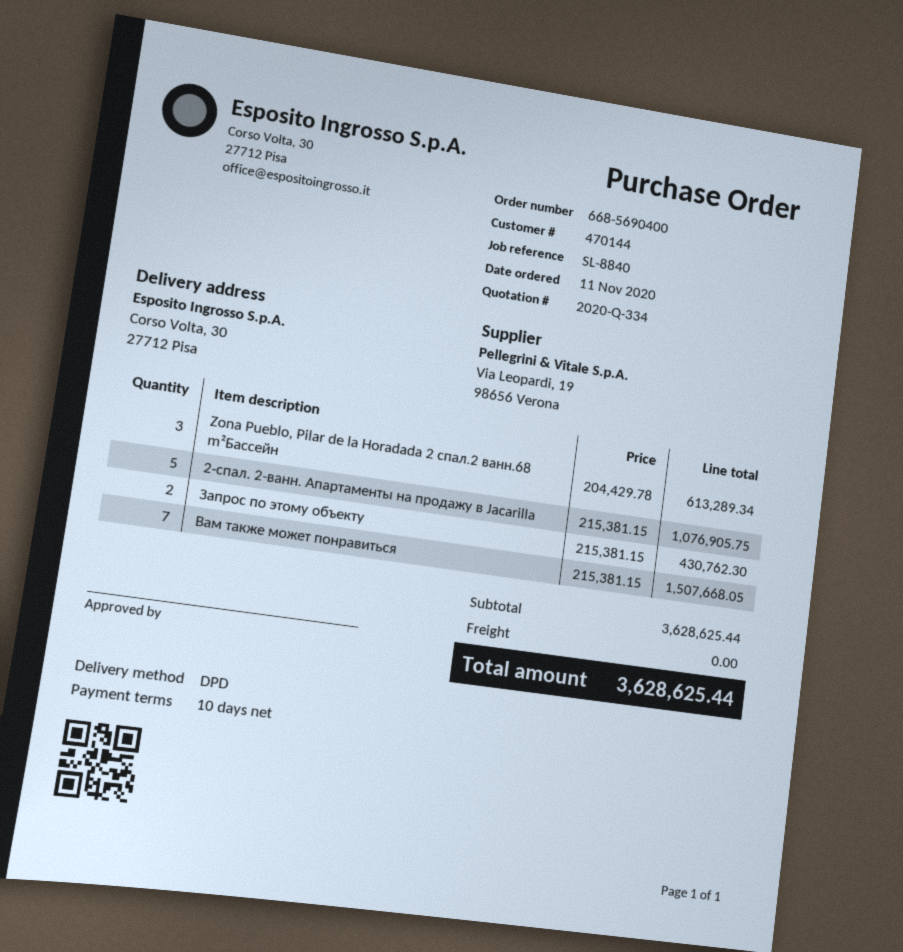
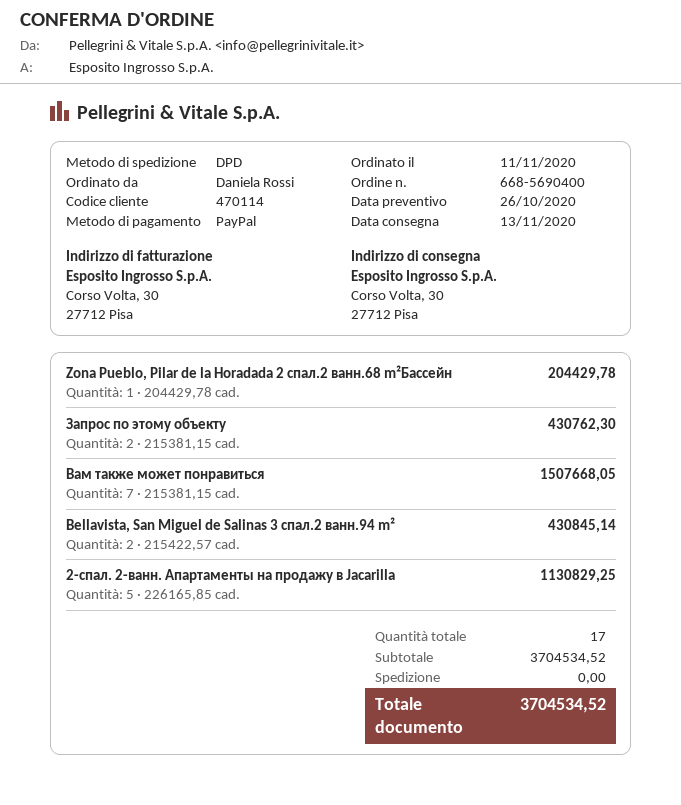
customer number: 470144 -> 470114
Zona Pueblo, Pilar de la Horadada 2 спал.2 ванн.68 m²Бассейн: 3 x 204429.78 = 613289.34 -> 1 x 204429.78 = 204429.78
2-спал. 2-ванн. Апартаменты на продажу в Jacarilla: 5 x 215381.15 = 1076905.75 -> 5 x 226165.85 = 1130829.25
Bellavista, San Miguel de Salinas 3 спал.2 ванн.94 m²: none -> 2 x 215422.57 = 430845.14
subtotal: 3628625.44 -> 3704534.52
total: 3628625.44 -> 3704534.52

